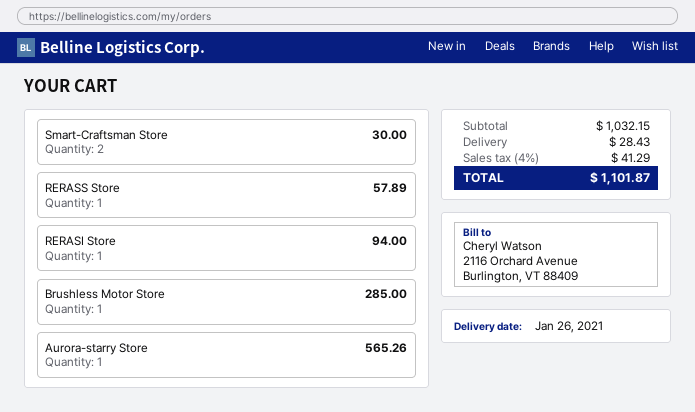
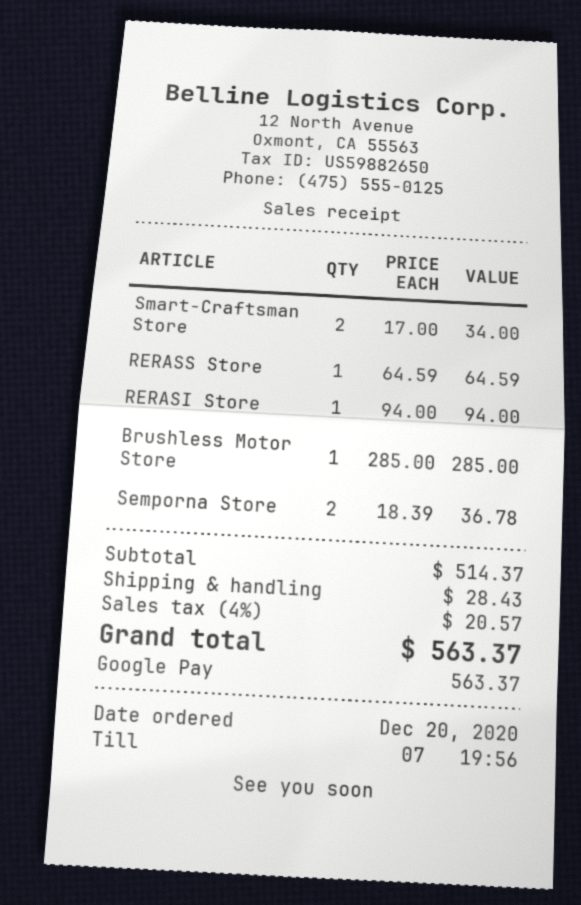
Smart-Craftsman Store: 2 for 30.00 -> 2 for 34.00
RERASS Store: 1 for 57.89 -> 1 for 64.59
Aurora-starry Store: 1 for 565.26 -> none
Semporna Store: none -> 2 for 36.78
subtotal: 1032.15 -> 514.37
tax: 4% = 41.29 -> 4% = 20.57
total: 1101.87 -> 563.37

